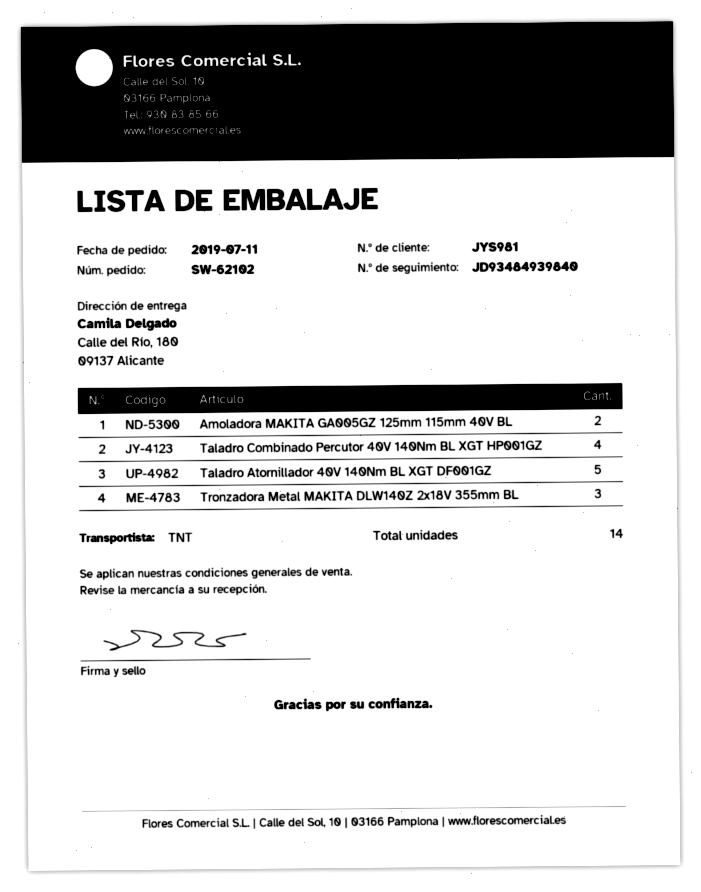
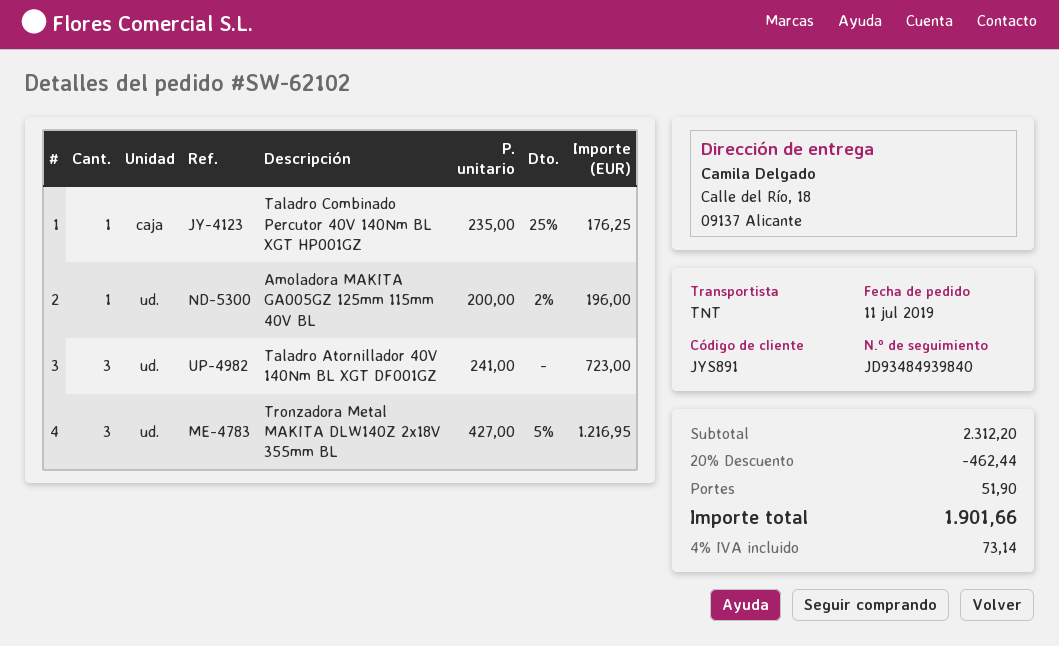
customer number: JYS981 -> JYS891
ship to: Calle del Río, 180, 09137 Alicante -> Calle del Río, 18, 09137 Alicante
Amoladora MAKITA GA005GZ 125mm 115mm 40V BL: 2 -> 1
Taladro Combinado Percutor 40V 140Nm BL XGT HP001GZ: 4 -> 1
Taladro Atornillador 40V 140Nm BL XGT DF001GZ: 5 -> 3

